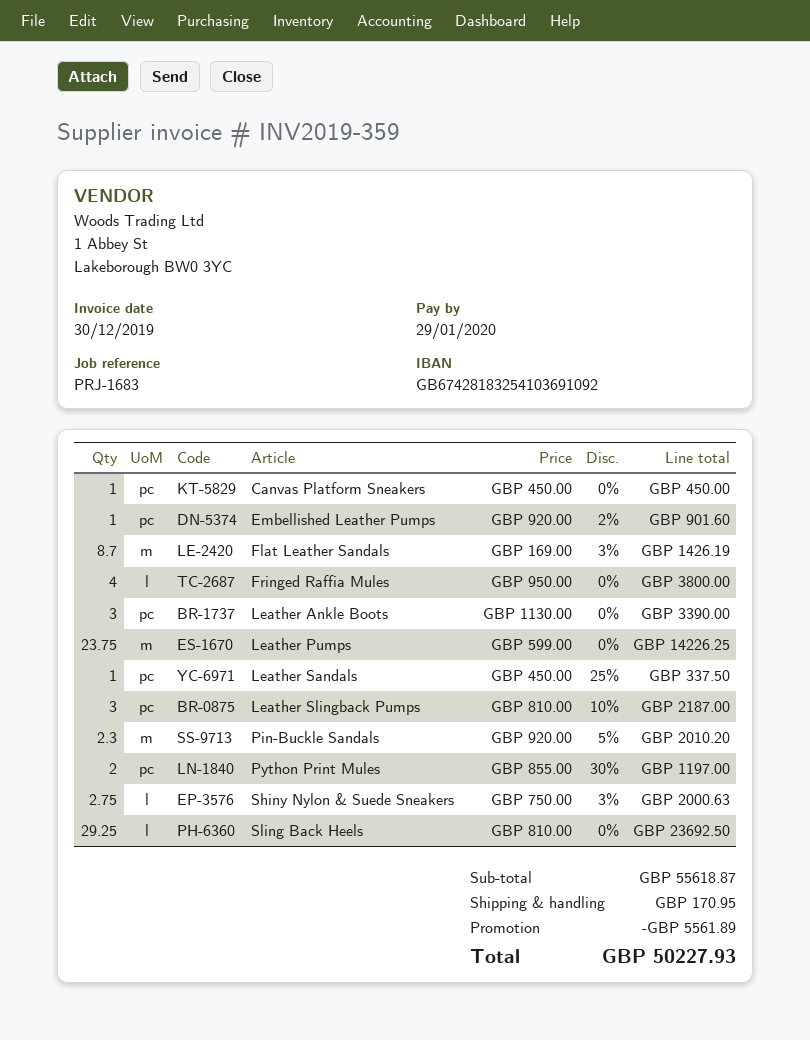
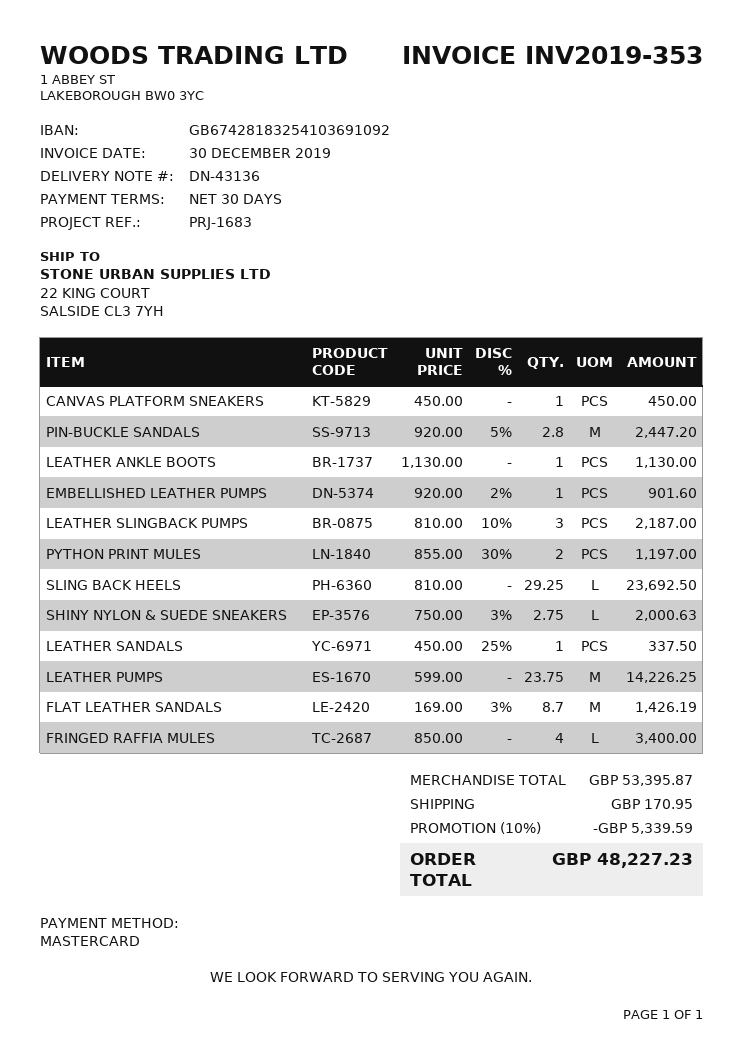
invoice number: INV2019-359 -> INV2019-353
Fringed Raffia Mules: 4 x 950.00 = 3800.00 -> 4 x 850.00 = 3400.00
Leather Ankle Boots: 3 x 1130.00 = 3390.00 -> 1 x 1130.00 = 1130.00
Pin-Buckle Sandals: 2.3 x 920.00 - 5% = 2010.20 -> 2.8 x 920.00 - 5% = 2447.20
subtotal: 55618.87 -> 53395.87
discount: 5561.89 -> 5339.59
total: 50227.93 -> 48227.23

